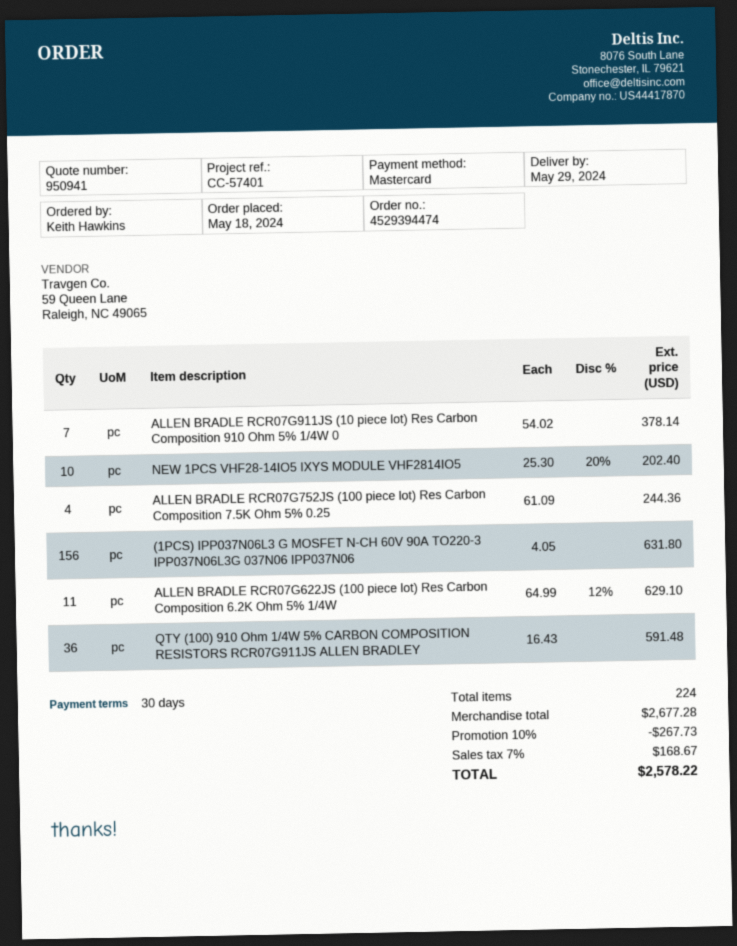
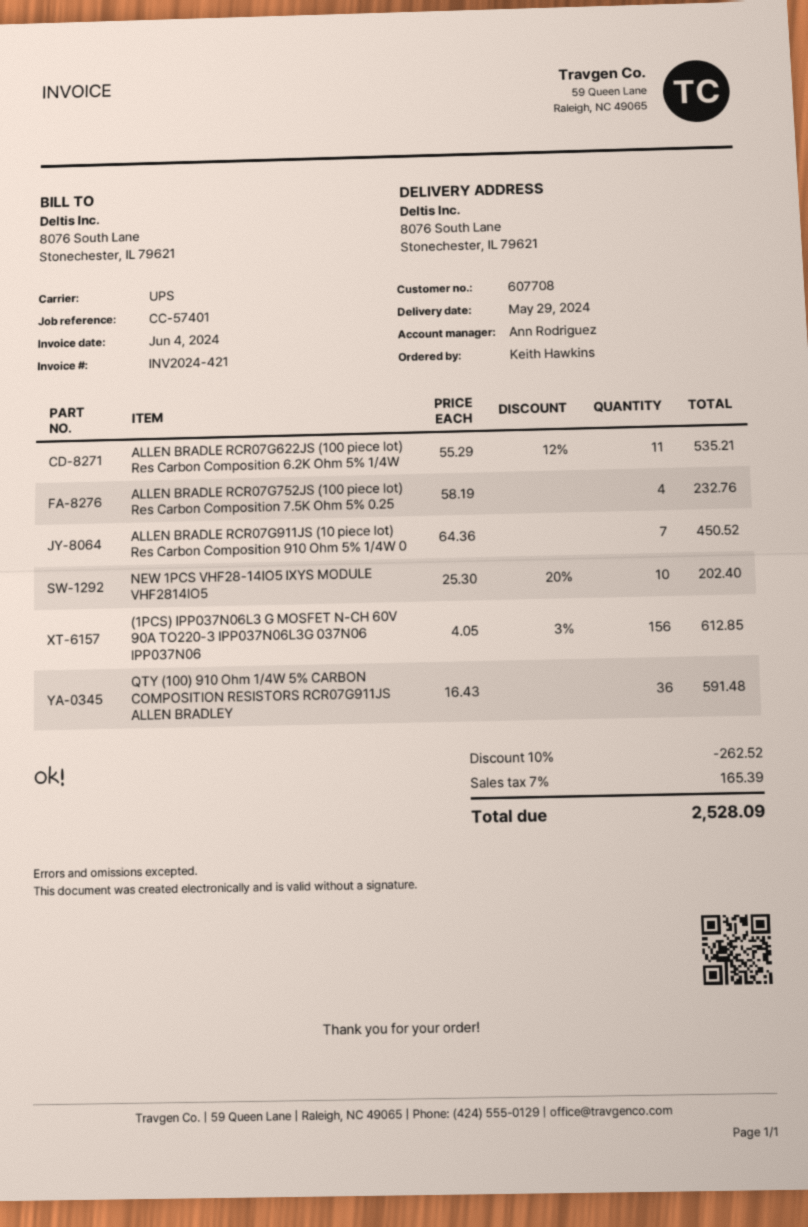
ALLEN BRADLE RCR07G911JS (10 piece lot) Res Carbon Composition 910 Ohm 5% 1/4W 0: 7 x 54.02 = 378.14 -> 7 x 64.36 = 450.52
ALLEN BRADLE RCR07G752JS (100 piece lot) Res Carbon Composition 7.5K Ohm 5% 0.25: 4 x 61.09 = 244.36 -> 4 x 58.19 = 232.76
(1PCS) IPP037N06L3 G MOSFET N-CH 60V 90A TO220-3 IPP037N06L3G 037N06 IPP037N06: 156 x 4.05 = 631.80 -> 156 x 4.05 - 3% = 612.85
ALLEN BRADLE RCR07G622JS (100 piece lot) Res Carbon Composition 6.2K Ohm 5% 1/4W: 11 x 64.99 - 12% = 629.10 -> 11 x 55.29 - 12% = 535.21
discount: 10% = 267.73 -> 10% = 262.52
tax: 7% = 168.67 -> 7% = 165.39
total: 2578.22 -> 2528.09

